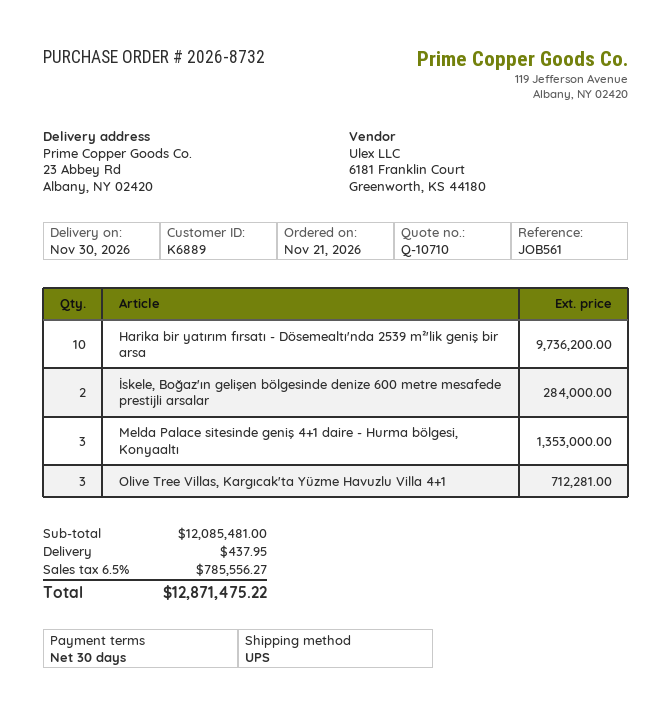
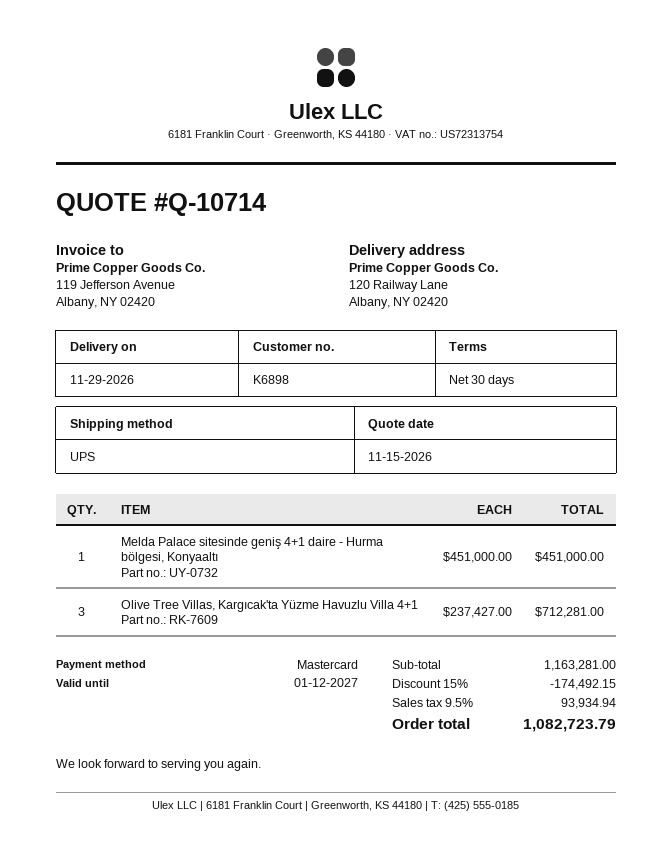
quote number: Q-10710 -> Q-10714
delivery date: 2026-11-30 -> 2026-11-29
customer number: K6889 -> K6898
ship to: 23 Abbey Rd, Albany, NY 02420 -> 120 Railway Lane, Albany, NY 02420
Harika bir yatırım fırsatı - Dösemealtı'nda 2539 m²'lik geniş bir arsa: 10 for 9736200.00 -> none
İskele, Boğaz'ın gelişen bölgesinde denize 600 metre mesafede prestijli arsalar: 2 for 284000.00 -> none
Melda Palace sitesinde geniş 4+1 daire - Hurma bölgesi, Konyaaltı: 3 for 1353000.00 -> 1 for 451000.00
subtotal: 12085481.00 -> 1163281.00
discount: none -> 15% = 174492.15
shipping: 437.95 -> none
tax: 6.5% = 785556.27 -> 9.5% = 93934.94
total: 12871475.22 -> 1082723.79

